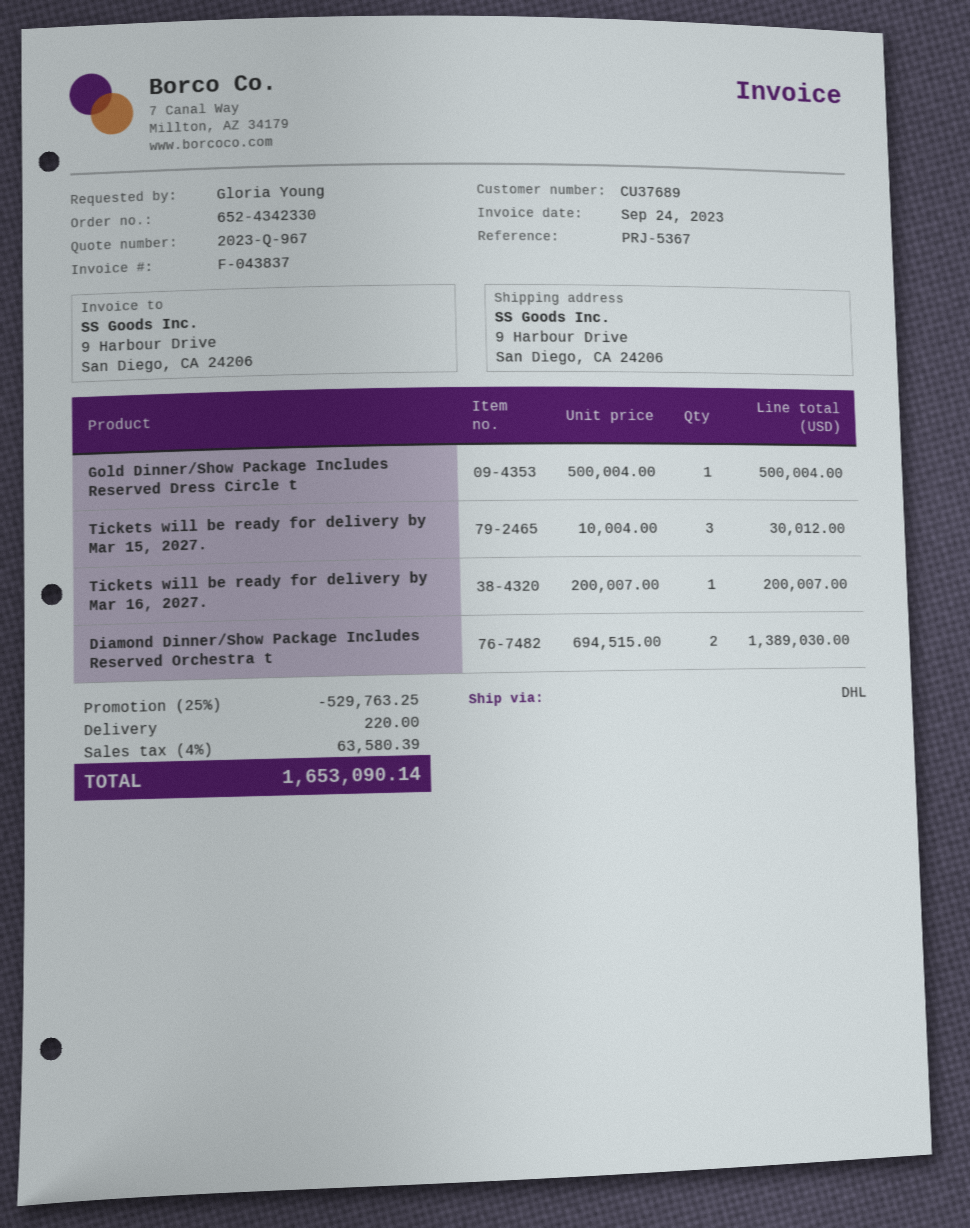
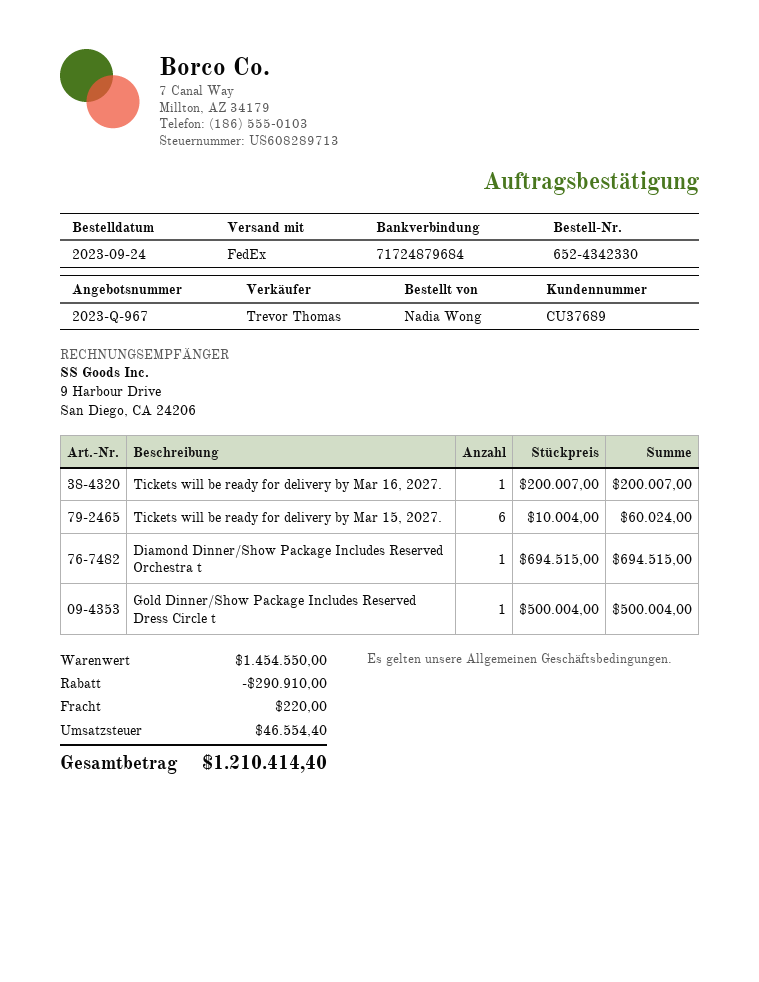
ordered by: Gloria Young -> Nadia Wong
shipping method: DHL -> FedEx
Tickets will be ready for delivery by Mar 15, 2027.: 3 x 10004.00 = 30012.00 -> 6 x 10004.00 = 60024.00
Diamond Dinner/Show Package Includes Reserved Orchestra t: 2 x 694515.00 = 1389030.00 -> 1 x 694515.00 = 694515.00
discount: 529763.25 -> 290910.00
tax: 63580.39 -> 46554.40
total: 1653090.14 -> 1210414.40

